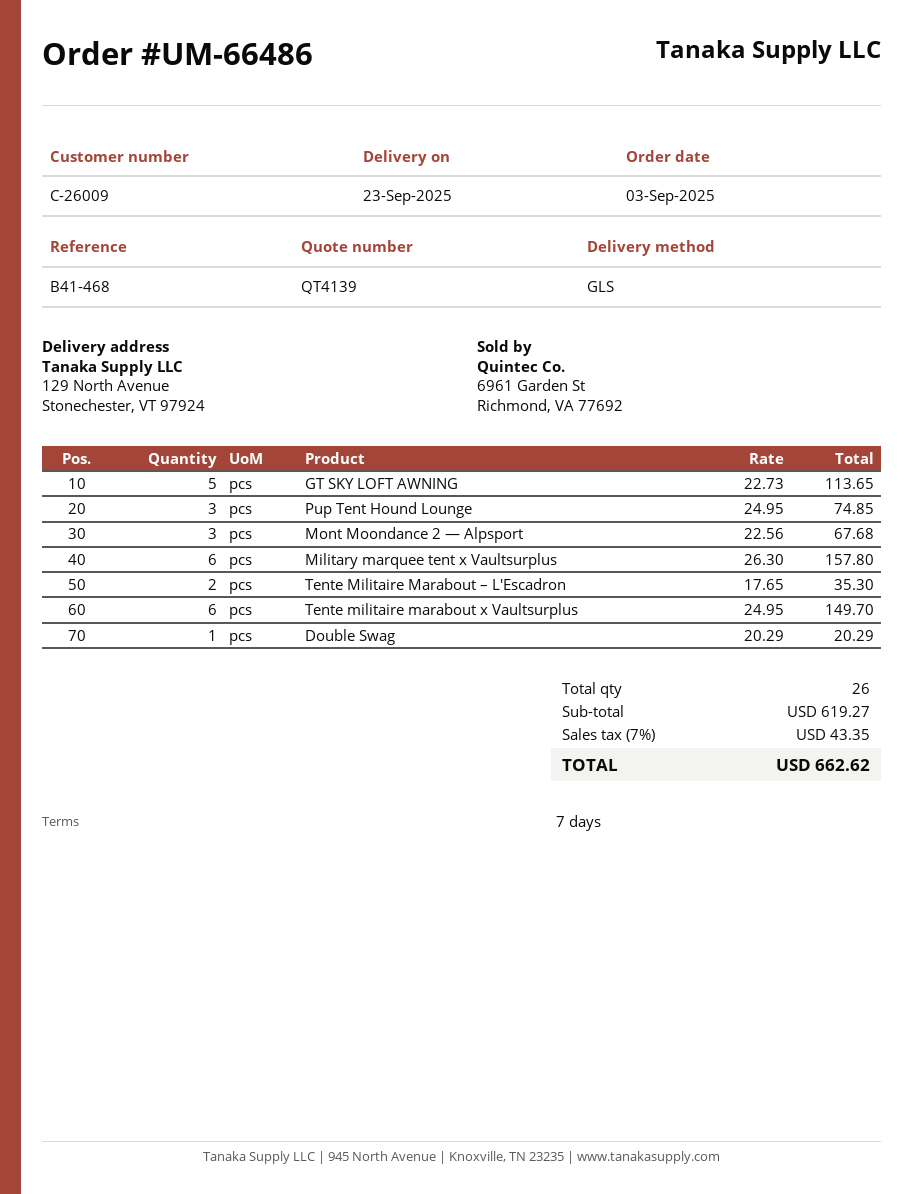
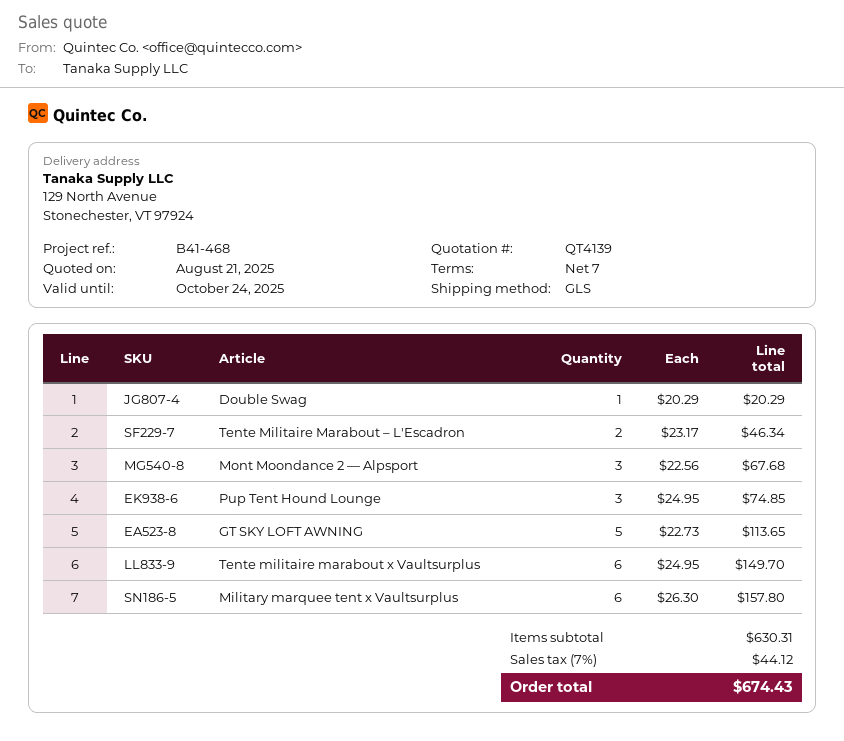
Tente Militaire Marabout – L'Escadron: 2 x 17.65 = 35.30 -> 2 x 23.17 = 46.34
subtotal: 619.27 -> 630.31
tax: 7% = 43.35 -> 7% = 44.12
total: 662.62 -> 674.43

